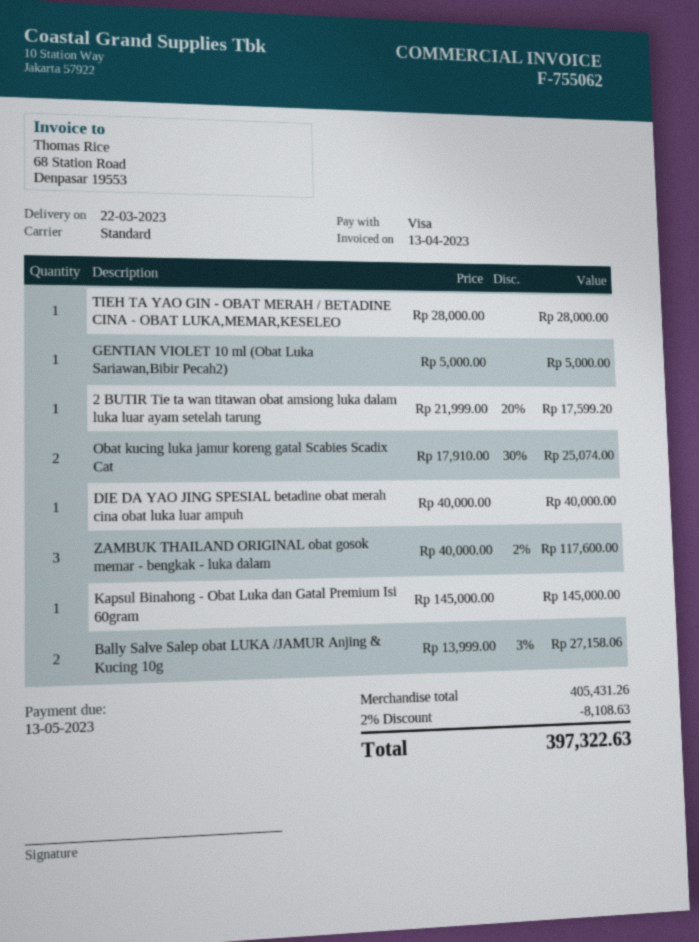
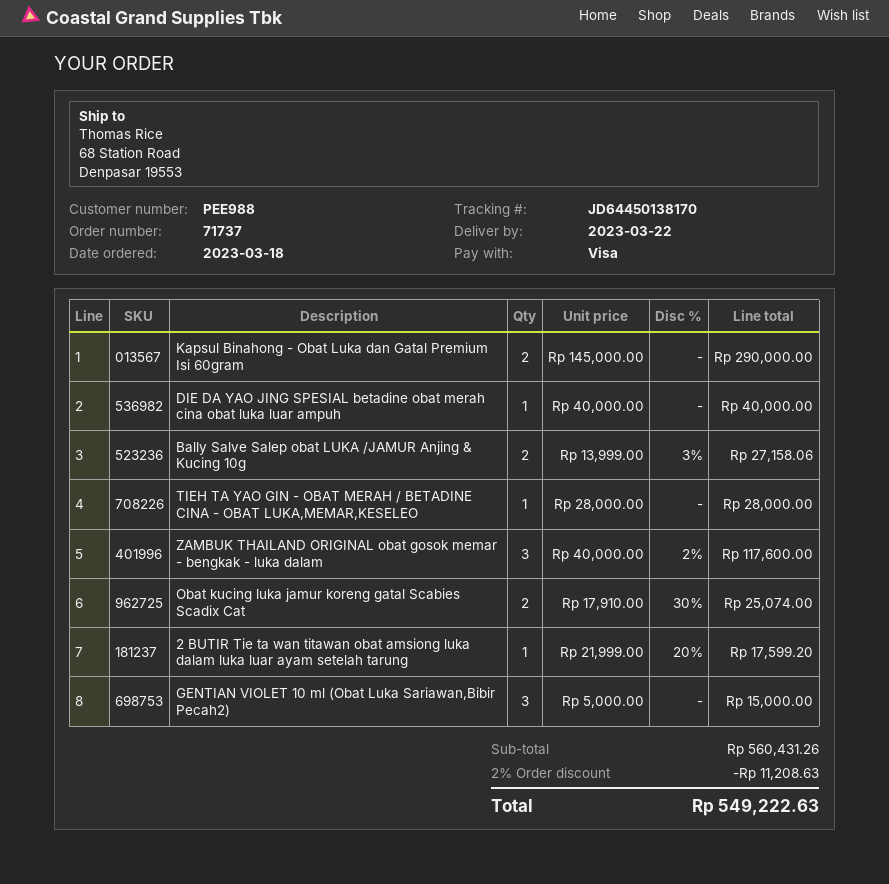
GENTIAN VIOLET 10 ml (Obat Luka Sariawan,Bibir Pecah2): 1 x 5000.00 = 5000.00 -> 3 x 5000.00 = 15000.00
Kapsul Binahong - Obat Luka dan Gatal Premium Isi 60gram: 1 x 145000.00 = 145000.00 -> 2 x 145000.00 = 290000.00
subtotal: 405431.26 -> 560431.26
discount: 2% = 8108.63 -> 2% = 11208.63
total: 397322.63 -> 549222.63

